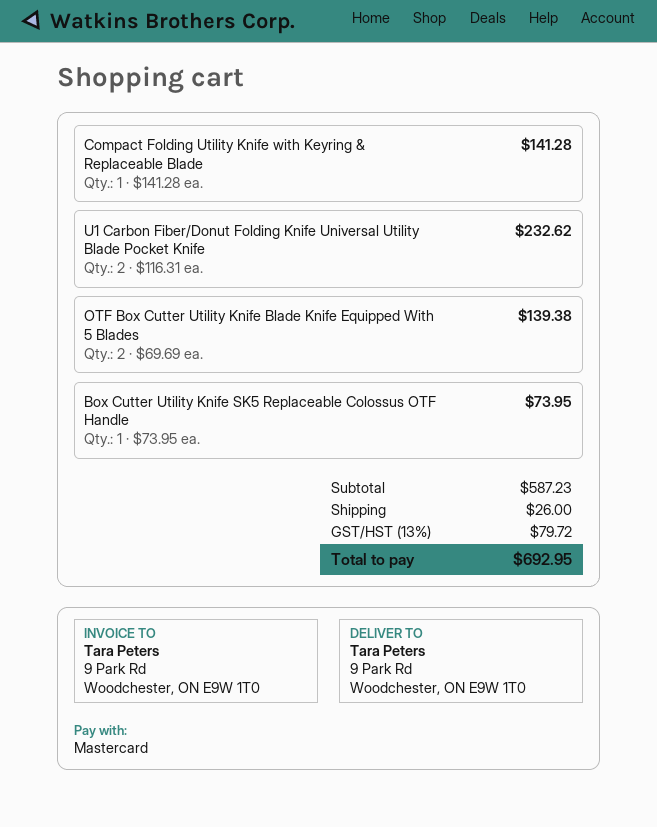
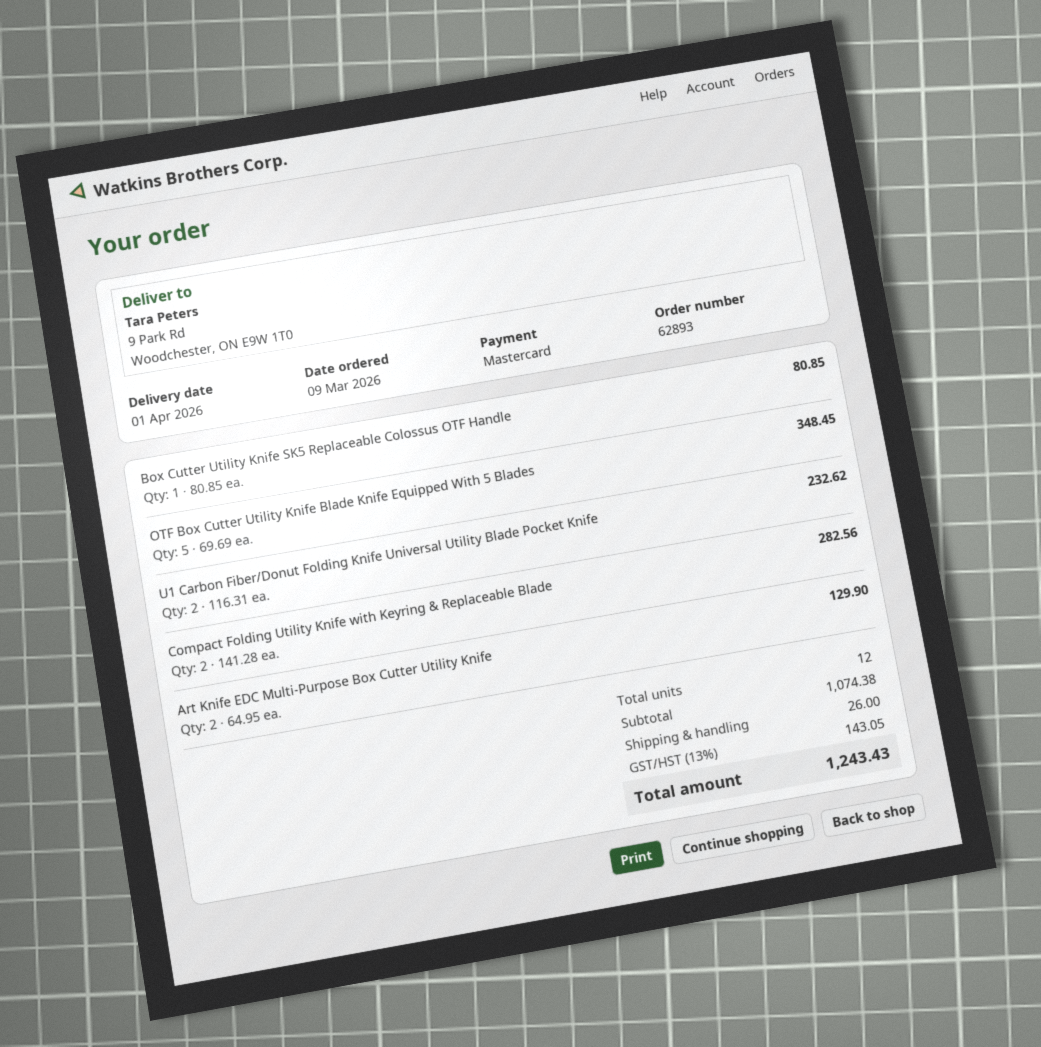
Compact Folding Utility Knife with Keyring & Replaceable Blade: 1 x 141.28 = 141.28 -> 2 x 141.28 = 282.56
OTF Box Cutter Utility Knife Blade Knife Equipped With 5 Blades: 2 x 69.69 = 139.38 -> 5 x 69.69 = 348.45
Box Cutter Utility Knife SK5 Replaceable Colossus OTF Handle: 1 x 73.95 = 73.95 -> 1 x 80.85 = 80.85
Art Knife EDC Multi-Purpose Box Cutter Utility Knife: none -> 2 x 64.95 = 129.90
subtotal: 587.23 -> 1074.38
tax: 13% = 79.72 -> 13% = 143.05
total: 692.95 -> 1243.43

